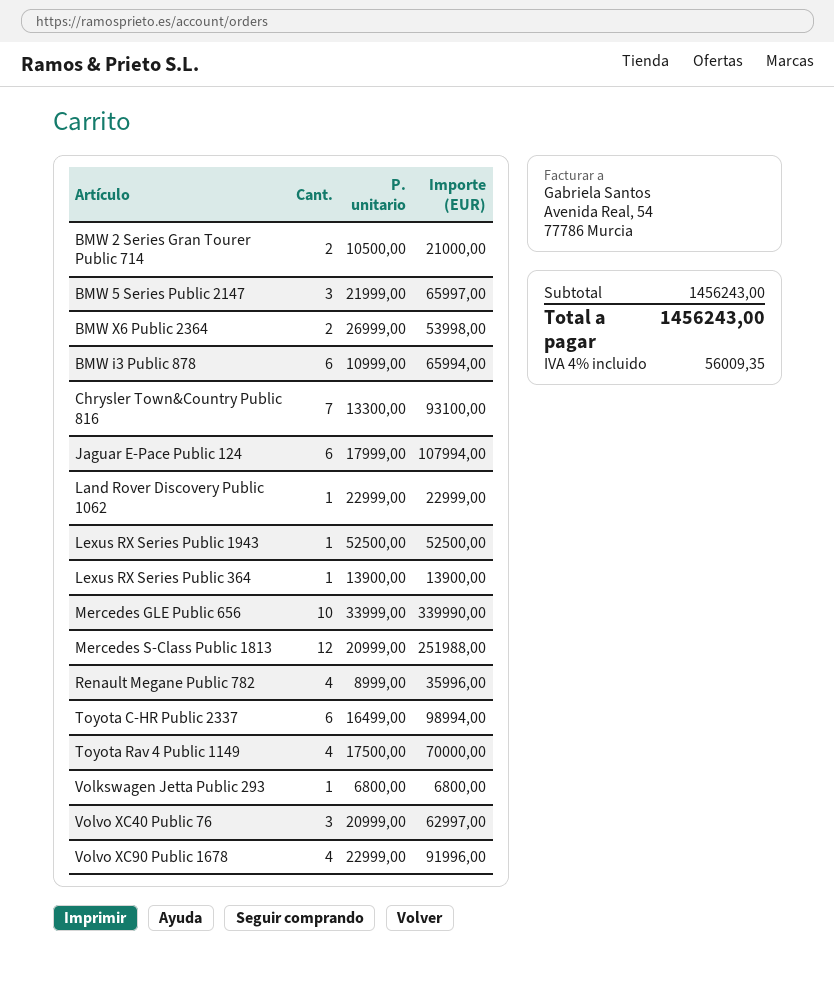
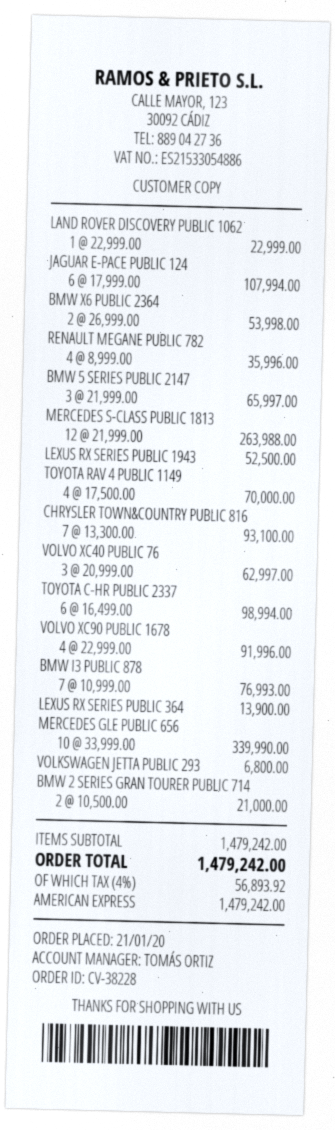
BMW i3 Public 878: 6 x 10999.00 = 65994.00 -> 7 x 10999.00 = 76993.00
Mercedes S-Class Public 1813: 12 x 20999.00 = 251988.00 -> 12 x 21999.00 = 263988.00
subtotal: 1456243.00 -> 1479242.00
tax: 4% = 56009.35 -> 4% = 56893.92
total: 1456243.00 -> 1479242.00

